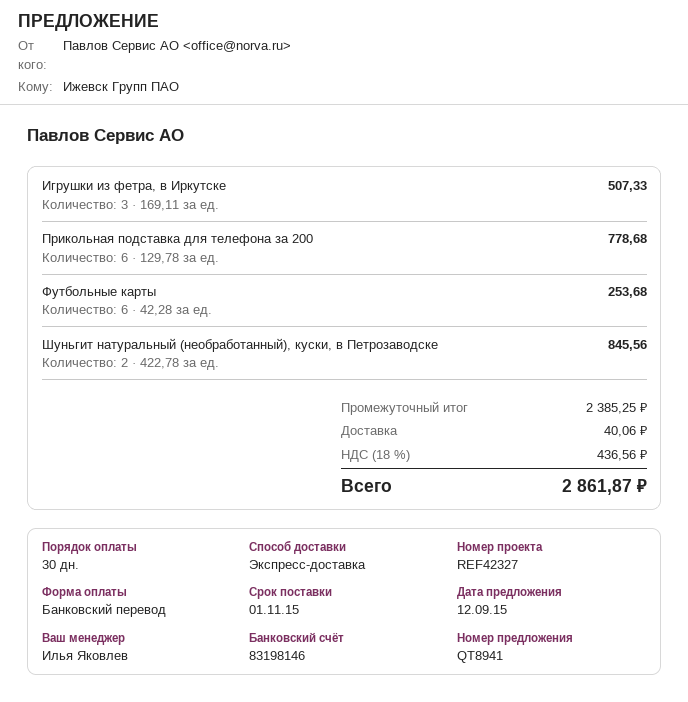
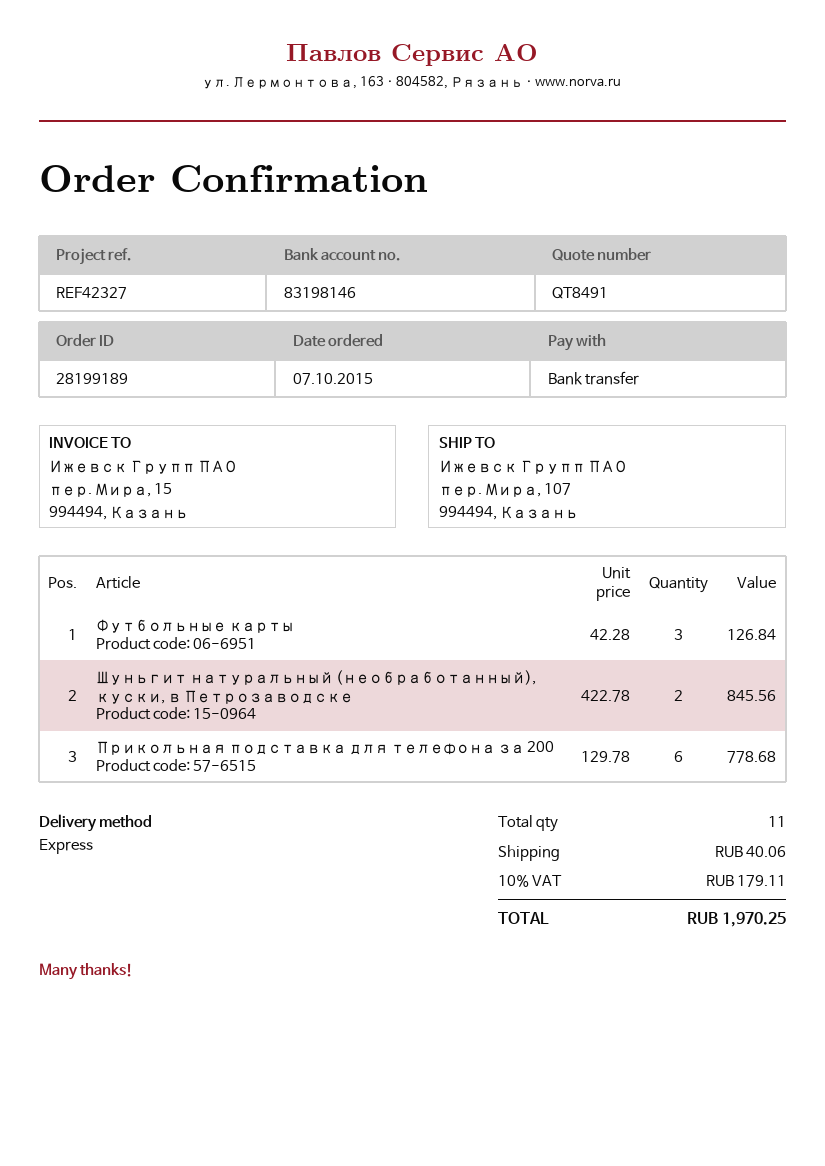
quote number: QT8941 -> QT8491
Игрушки из фетра, в Иркутске: 3 x 169.11 = 507.33 -> none
Футбольные карты: 6 x 42.28 = 253.68 -> 3 x 42.28 = 126.84
tax: 18% = 436.56 -> 10% = 179.11
total: 2861.87 -> 1970.25

